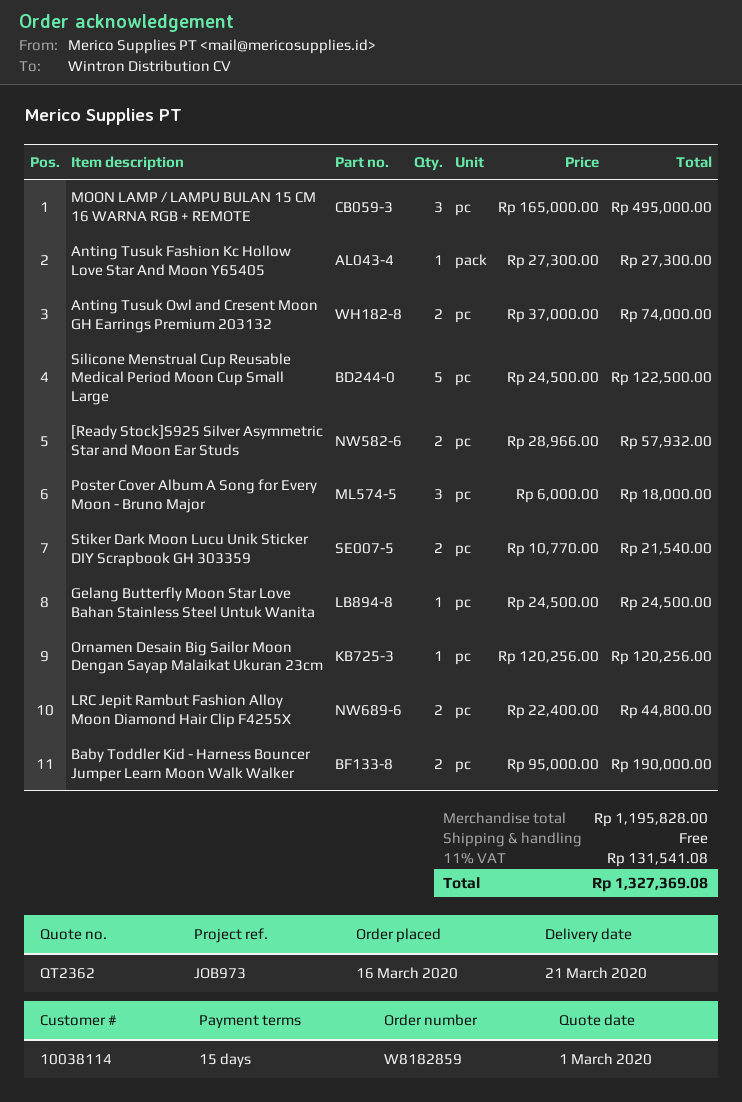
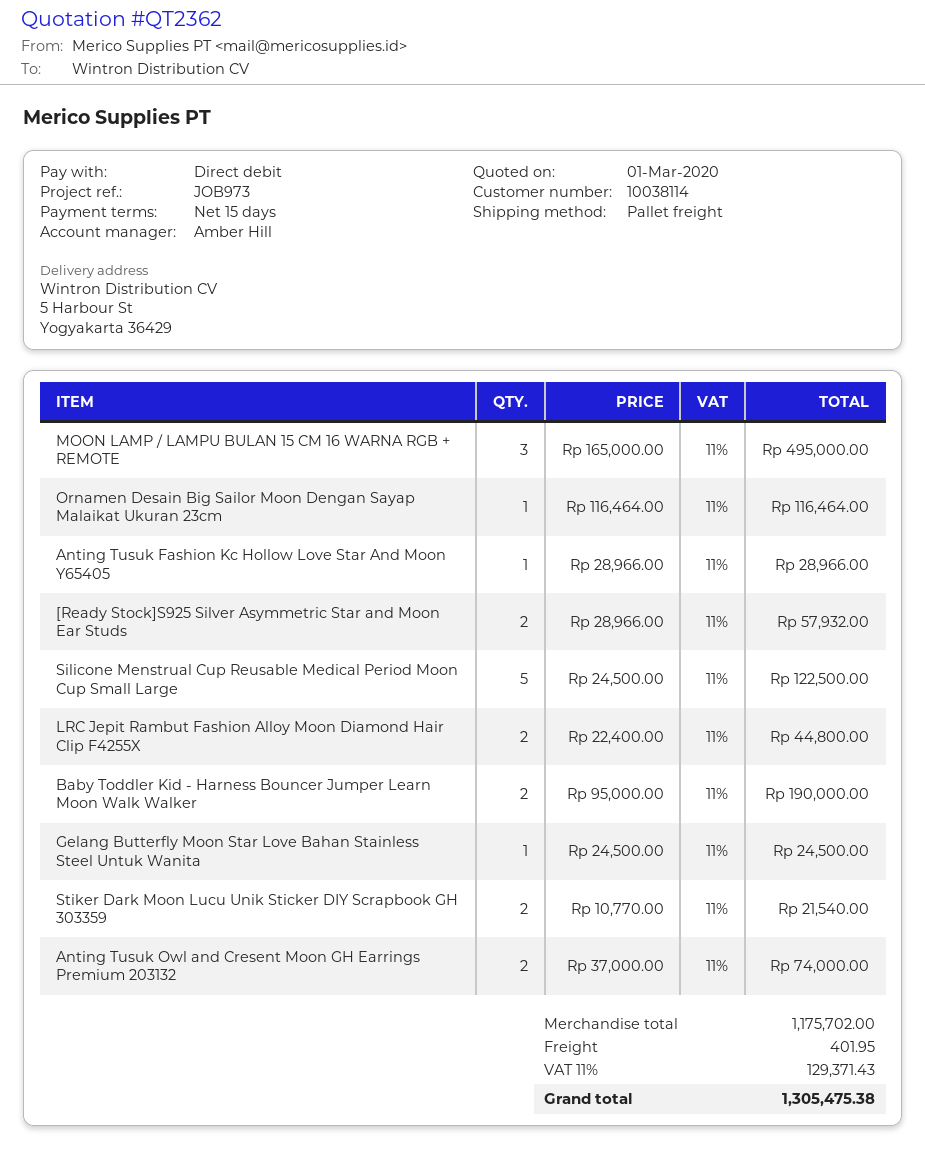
Anting Tusuk Fashion Kc Hollow Love Star And Moon Y65405: 1 x 27300.00 = 27300.00 -> 1 x 28966.00 = 28966.00
Poster Cover Album A Song for Every Moon - Bruno Major: 3 x 6000.00 = 18000.00 -> none
Ornamen Desain Big Sailor Moon Dengan Sayap Malaikat Ukuran 23cm: 1 x 120256.00 = 120256.00 -> 1 x 116464.00 = 116464.00
subtotal: 1195828.00 -> 1175702.00
shipping: 0.00 -> 401.95
tax: 11% = 131541.08 -> 11% = 129371.43
total: 1327369.08 -> 1305475.38

